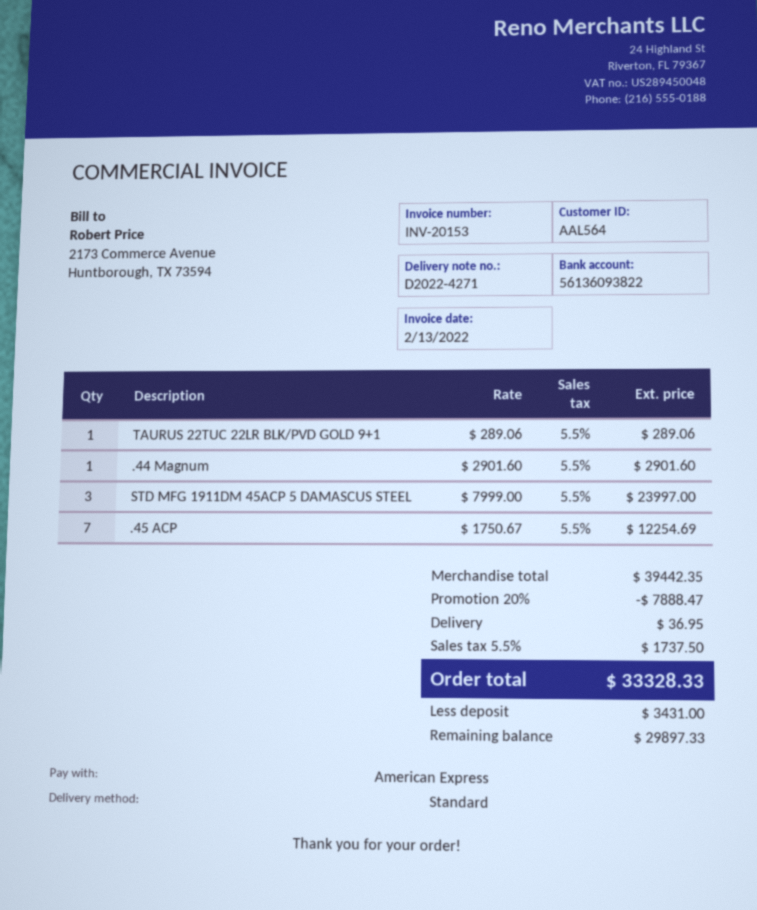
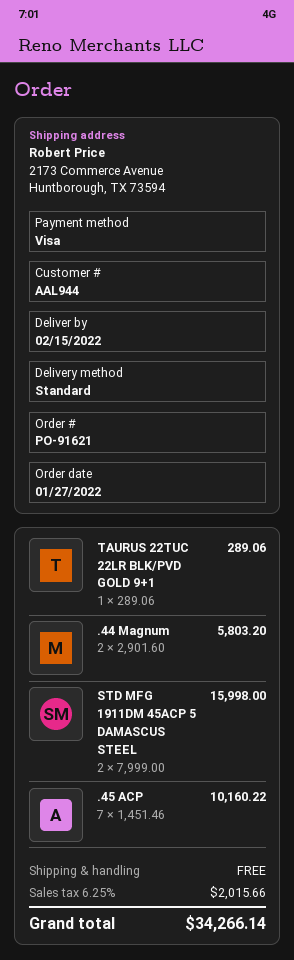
customer number: AAL564 -> AAL944
payment method: American Express -> Visa
.44 Magnum: 1 x 2901.60 = 2901.60 -> 2 x 2901.60 = 5803.20
STD MFG 1911DM 45ACP 5 DAMASCUS STEEL: 3 x 7999.00 = 23997.00 -> 2 x 7999.00 = 15998.00
.45 ACP: 7 x 1750.67 = 12254.69 -> 7 x 1451.46 = 10160.22
discount: 20% = 7888.47 -> none
shipping: 36.95 -> 0.00
tax: 5.5% = 1737.50 -> 6.25% = 2015.66
total: 33328.33 -> 34266.14

